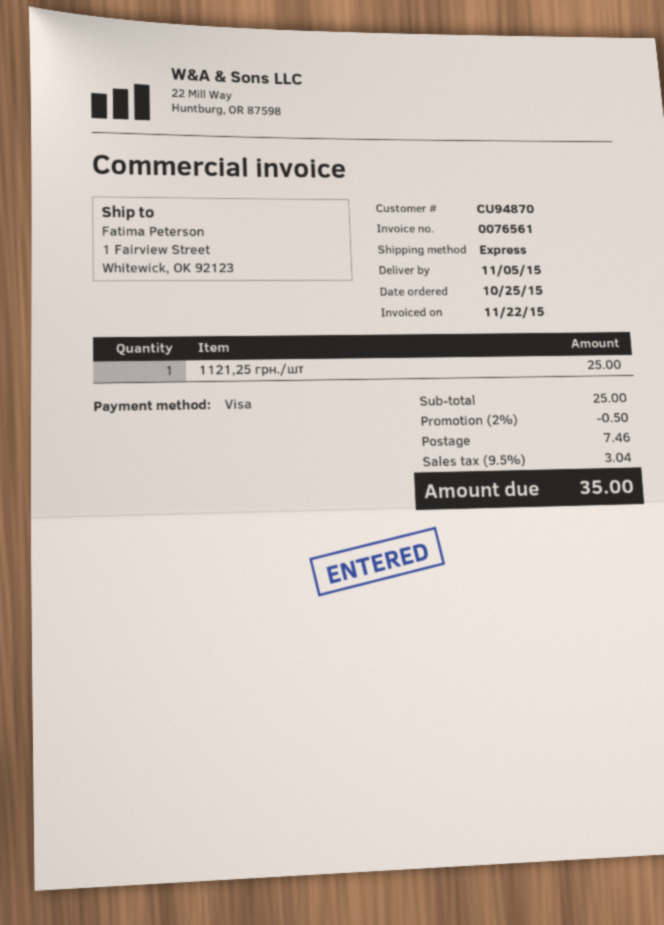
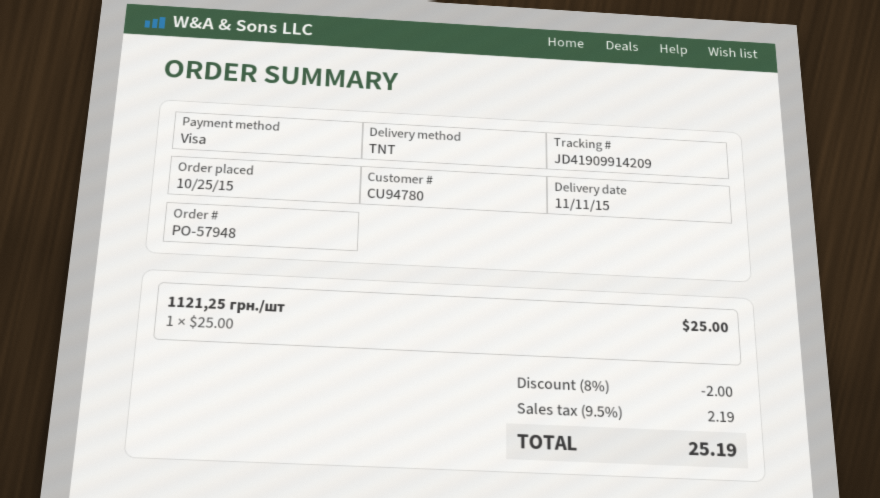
delivery date: 2015-11-05 -> 2015-11-11
customer number: CU94870 -> CU94780
shipping method: express -> TNT
discount: 2% = 0.50 -> 8% = 2.00
shipping: 7.46 -> none
tax: 9.5% = 3.04 -> 9.5% = 2.19
total: 35.00 -> 25.19

